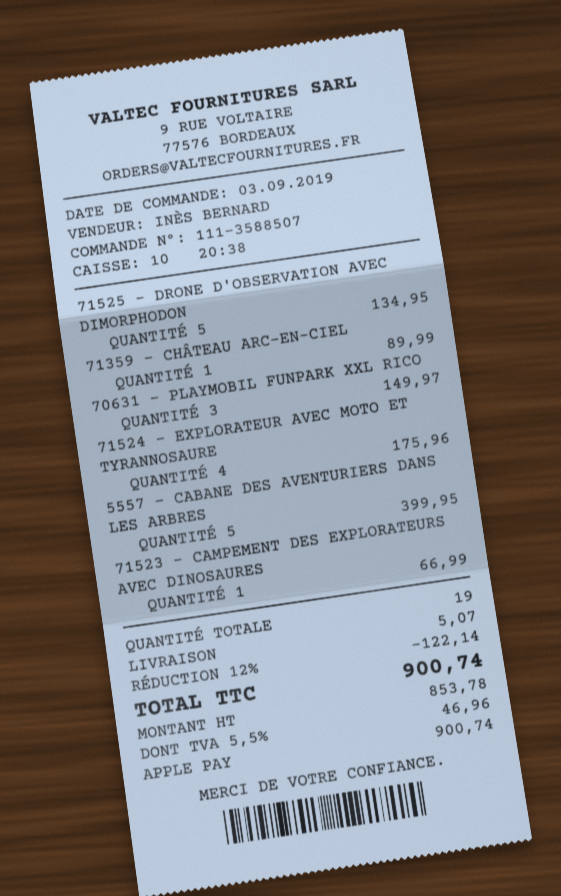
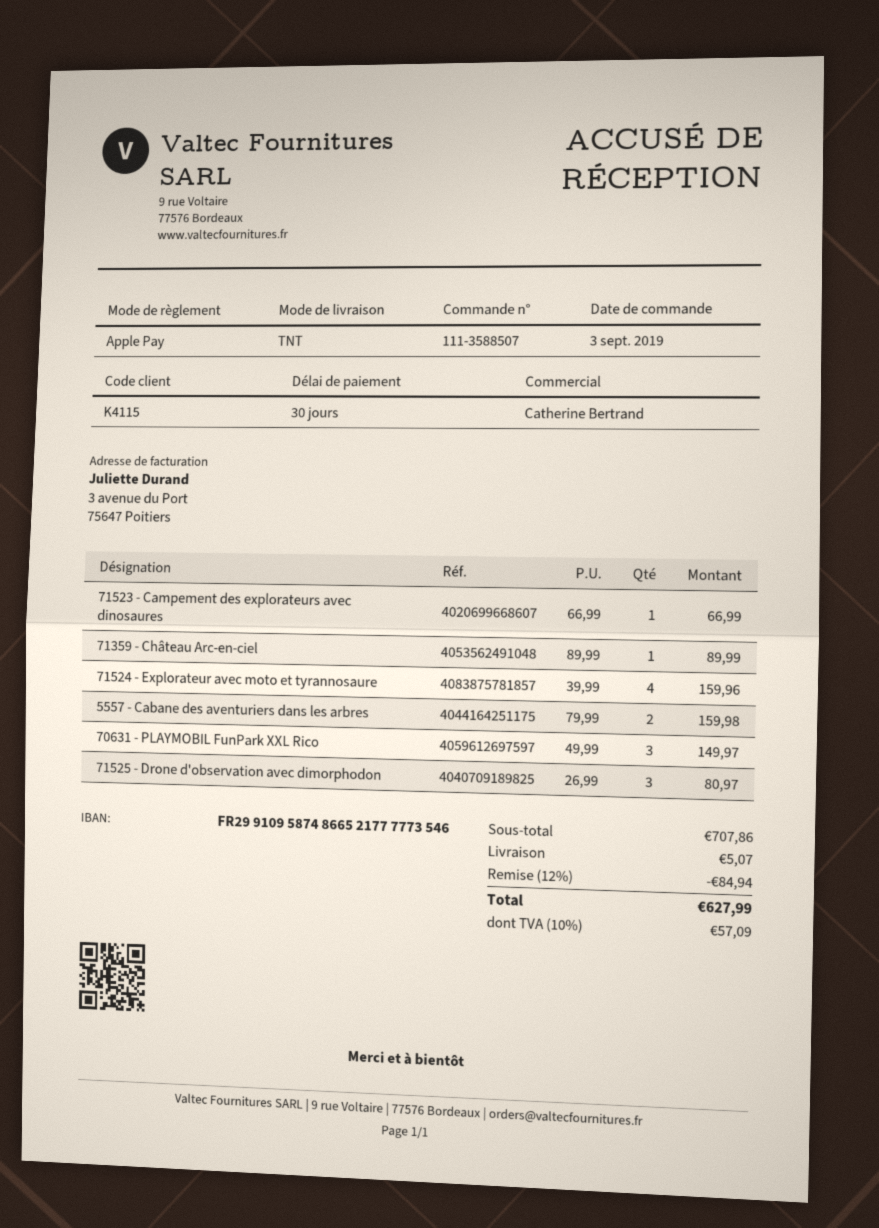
sales rep: INÈS BERNARD -> Catherine Bertrand
71525 - DRONE D'OBSERVATION AVEC DIMORPHODON: 5 for 134.95 -> 3 for 80.97
71524 - EXPLORATEUR AVEC MOTO ET TYRANNOSAURE: 4 for 175.96 -> 4 for 159.96
5557 - CABANE DES AVENTURIERS DANS LES ARBRES: 5 for 399.95 -> 2 for 159.98
discount: 12% = 122.14 -> 12% = 84.94
tax: 5.5% = 46.96 -> 10% = 57.09
total: 900.74 -> 627.99

